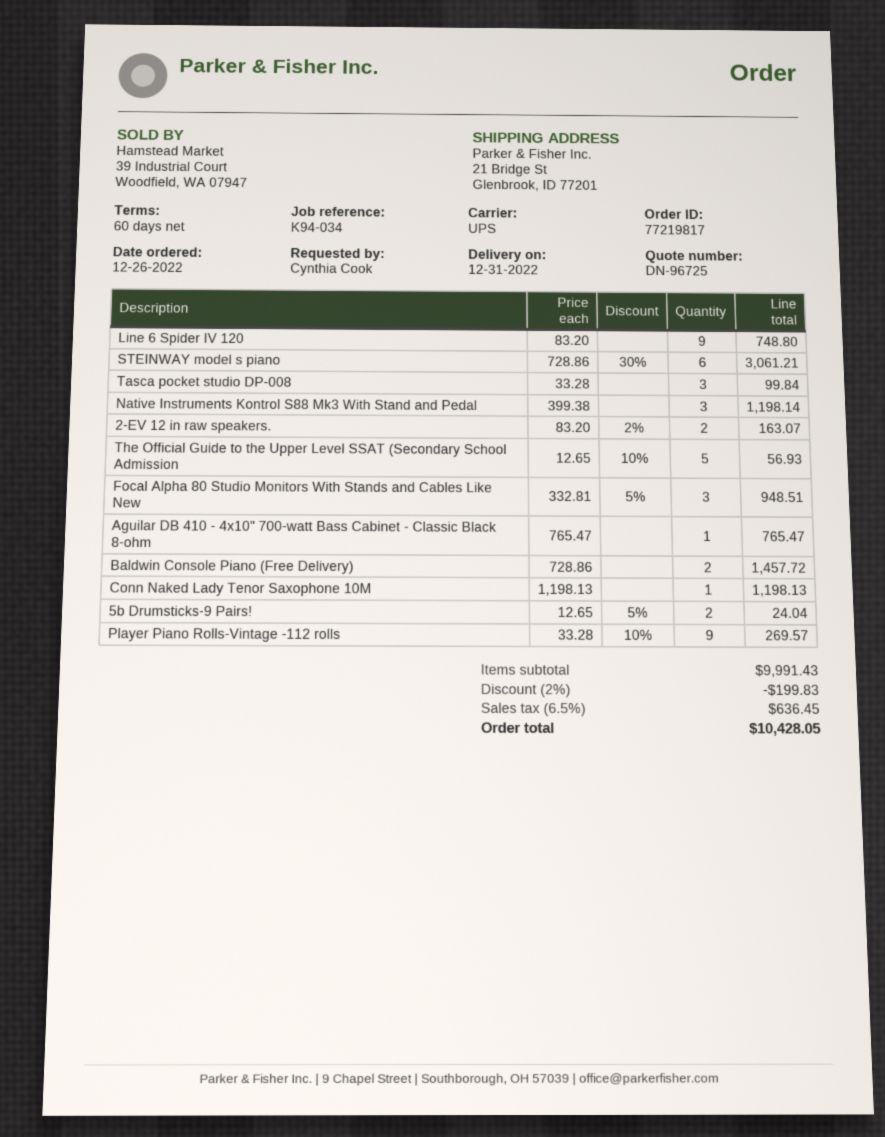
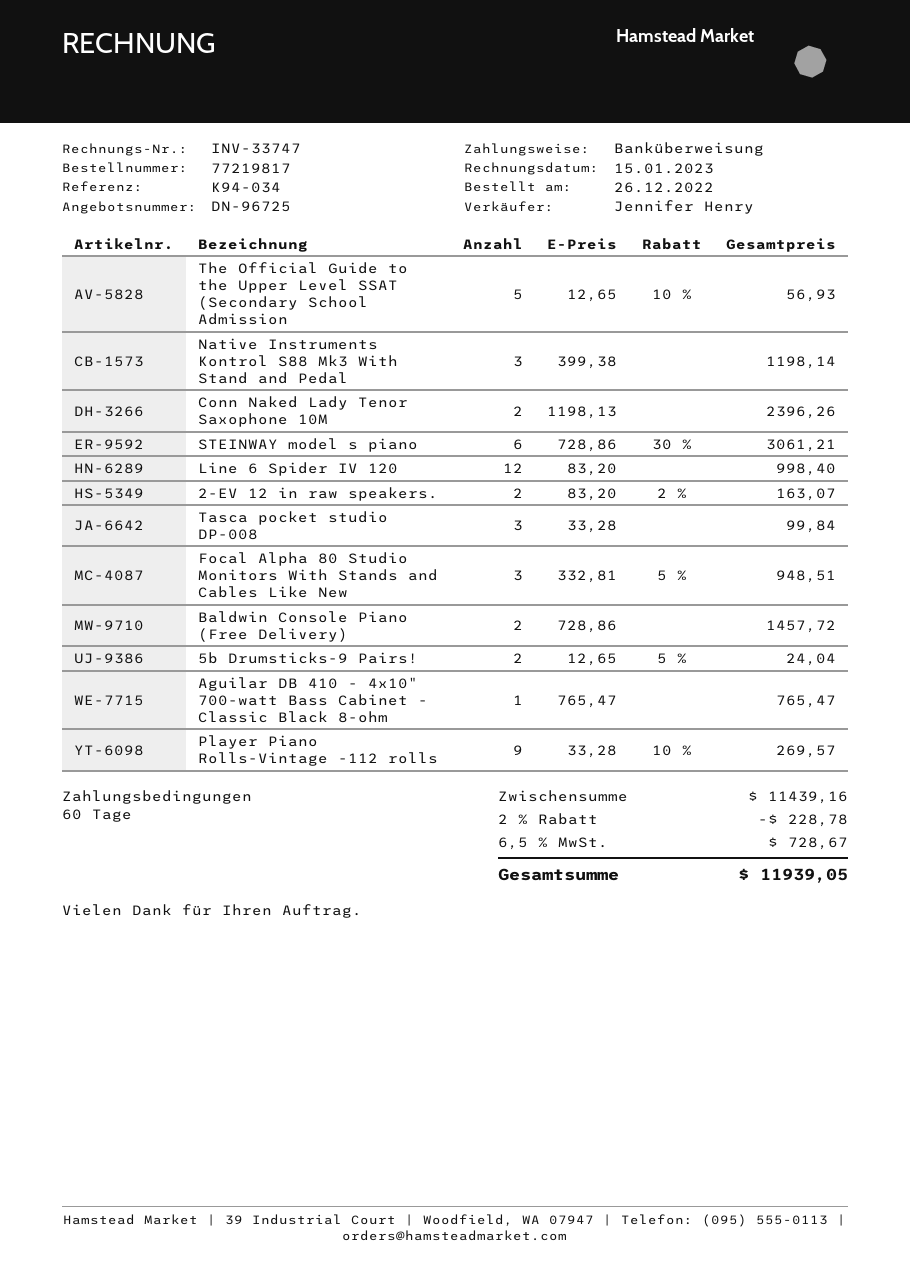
Line 6 Spider IV 120: 9 x 83.20 = 748.80 -> 12 x 83.20 = 998.40
Conn Naked Lady Tenor Saxophone 10M: 1 x 1198.13 = 1198.13 -> 2 x 1198.13 = 2396.26
subtotal: 9991.43 -> 11439.16
discount: 2% = 199.83 -> 2% = 228.78
tax: 6.5% = 636.45 -> 6.5% = 728.67
total: 10428.05 -> 11939.05

